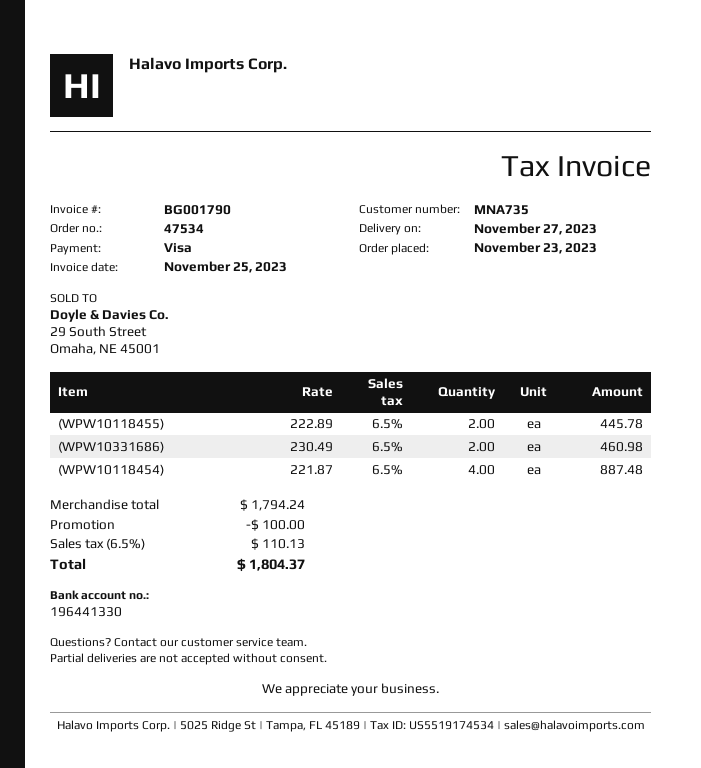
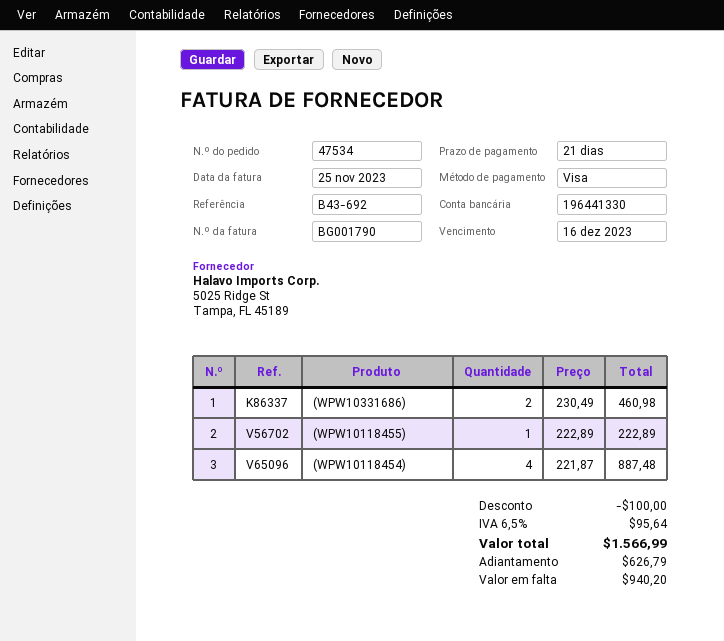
(WPW10118455): 2 x 222.89 = 445.78 -> 1 x 222.89 = 222.89
tax: 6.5% = 110.13 -> 6.5% = 95.64
total: 1804.37 -> 1566.99

